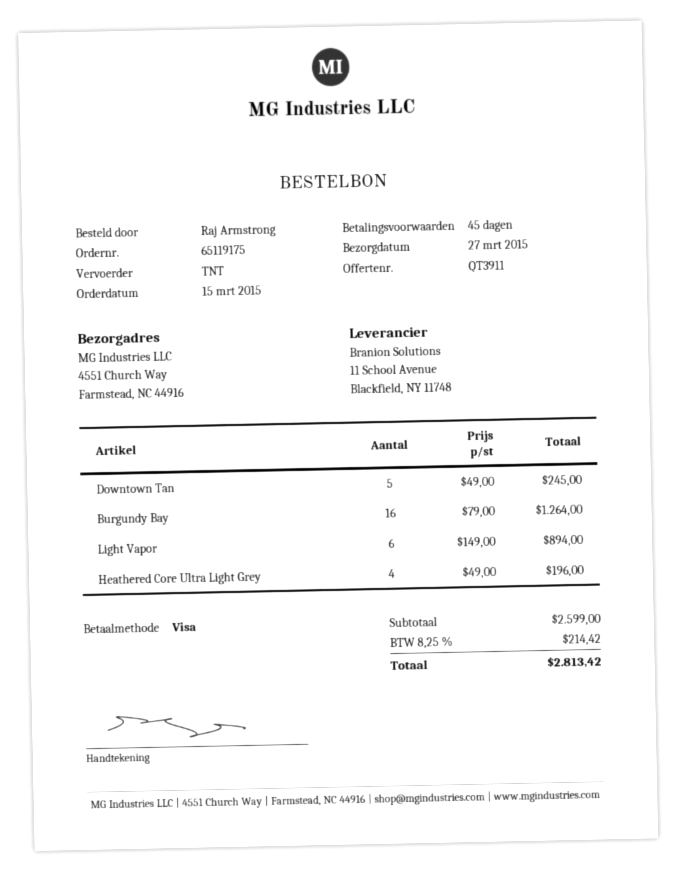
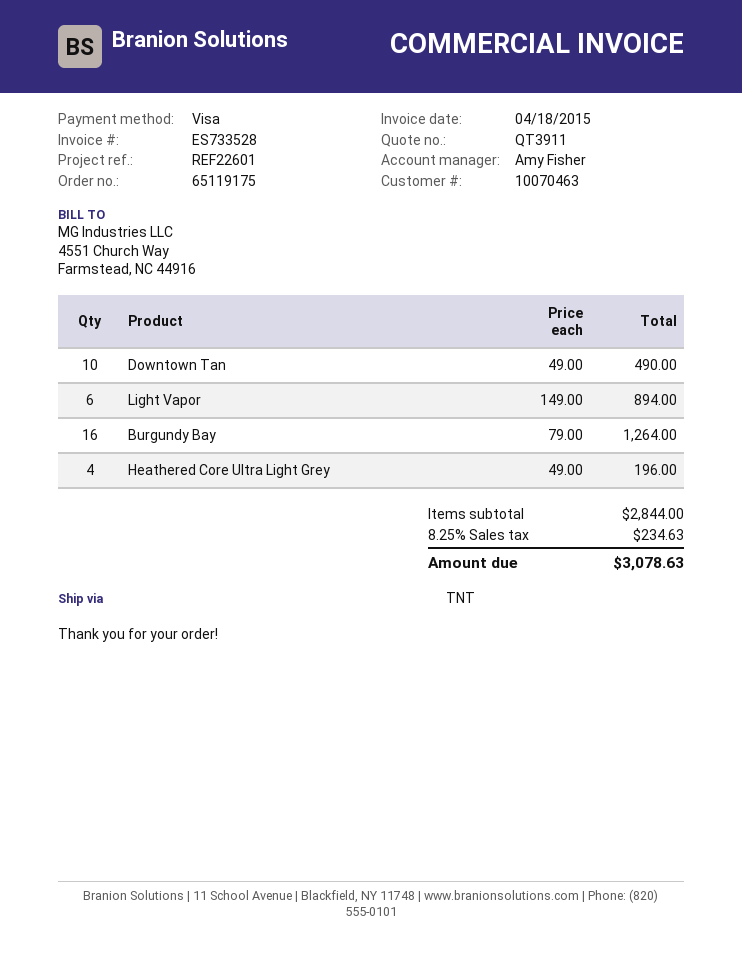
Downtown Tan: 5 x 49.00 = 245.00 -> 10 x 49.00 = 490.00
subtotal: 2599.00 -> 2844.00
tax: 8.25% = 214.42 -> 8.25% = 234.63
total: 2813.42 -> 3078.63

